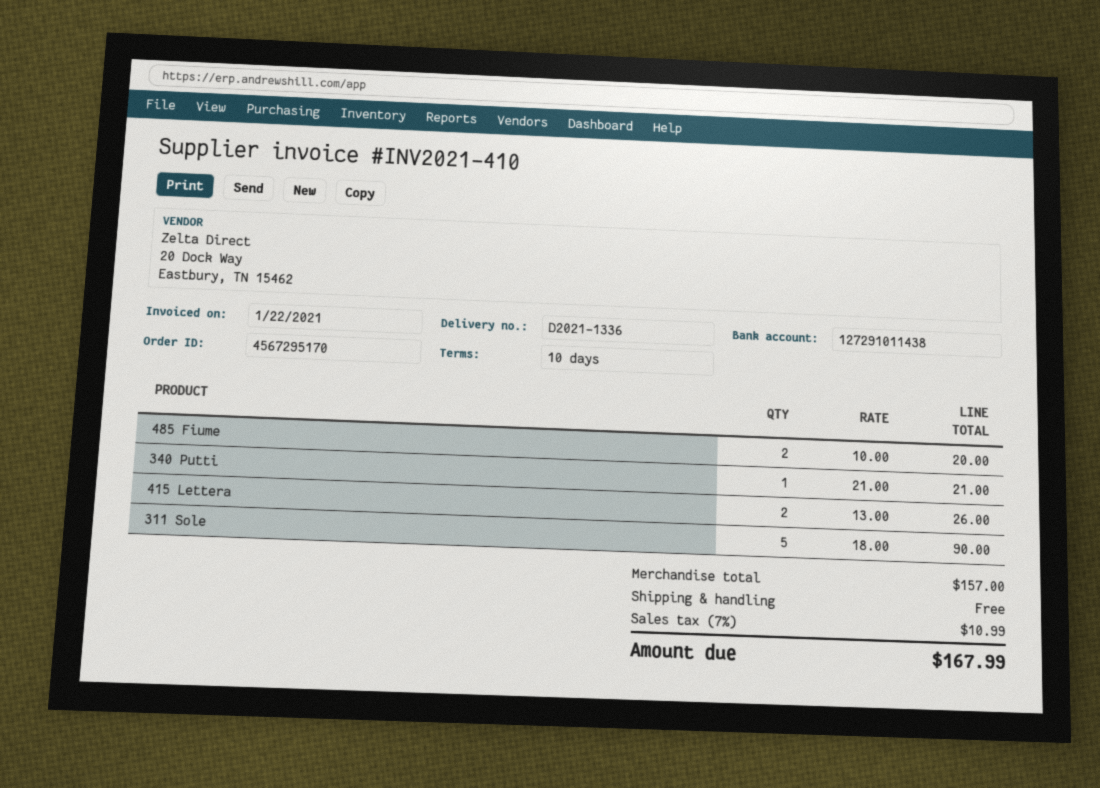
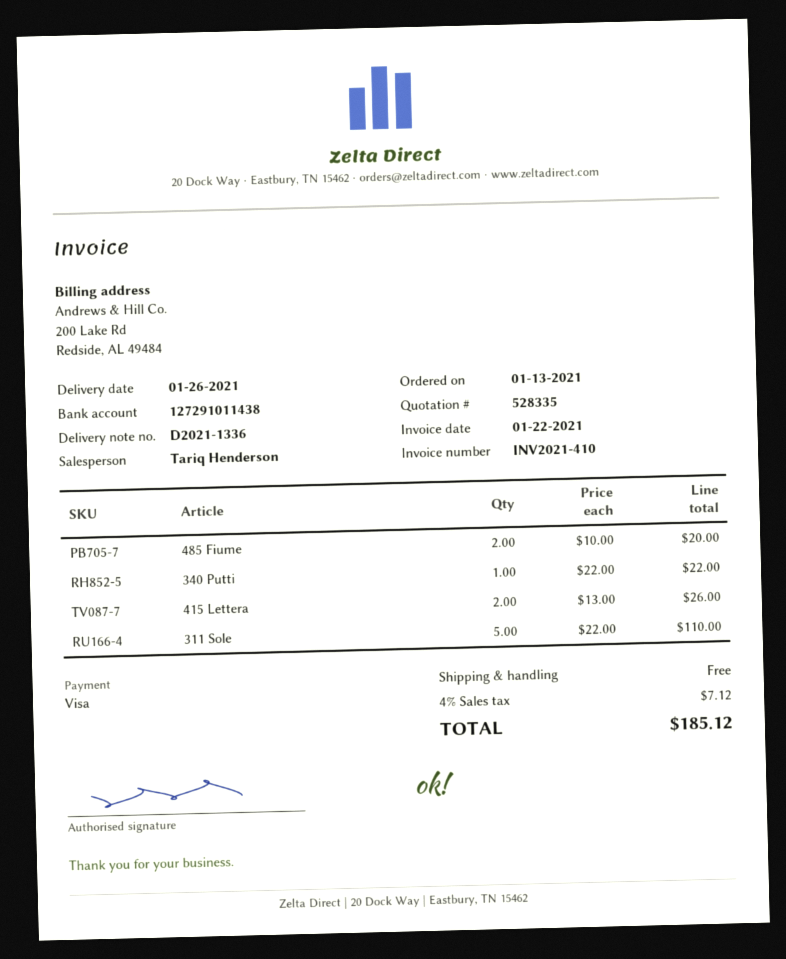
340 Putti: 1 x 21.00 = 21.00 -> 1 x 22.00 = 22.00
311 Sole: 5 x 18.00 = 90.00 -> 5 x 22.00 = 110.00
tax: 7% = 10.99 -> 4% = 7.12
total: 167.99 -> 185.12

